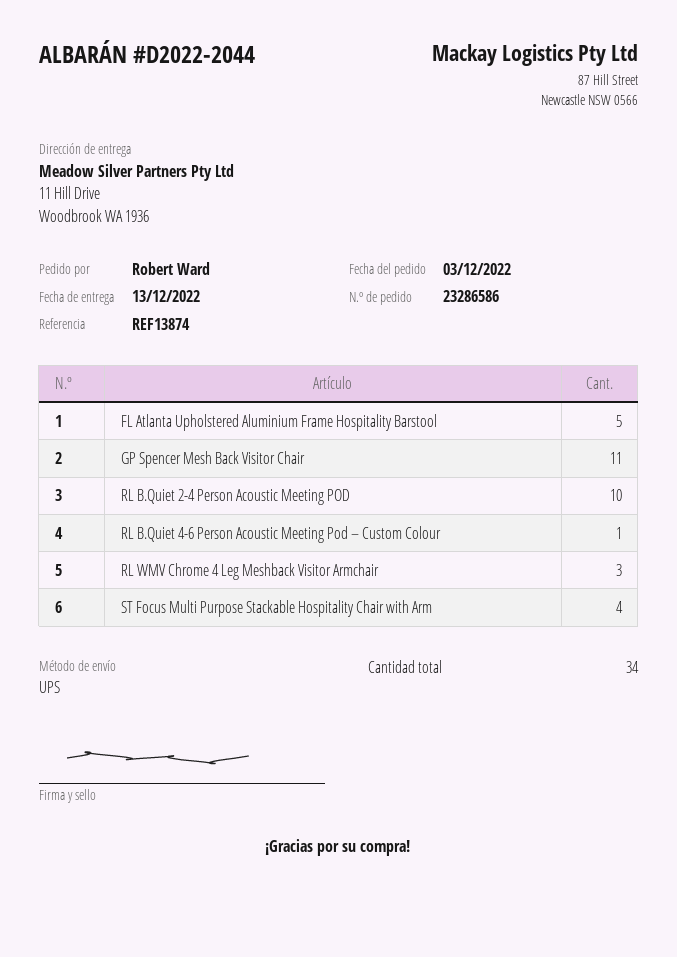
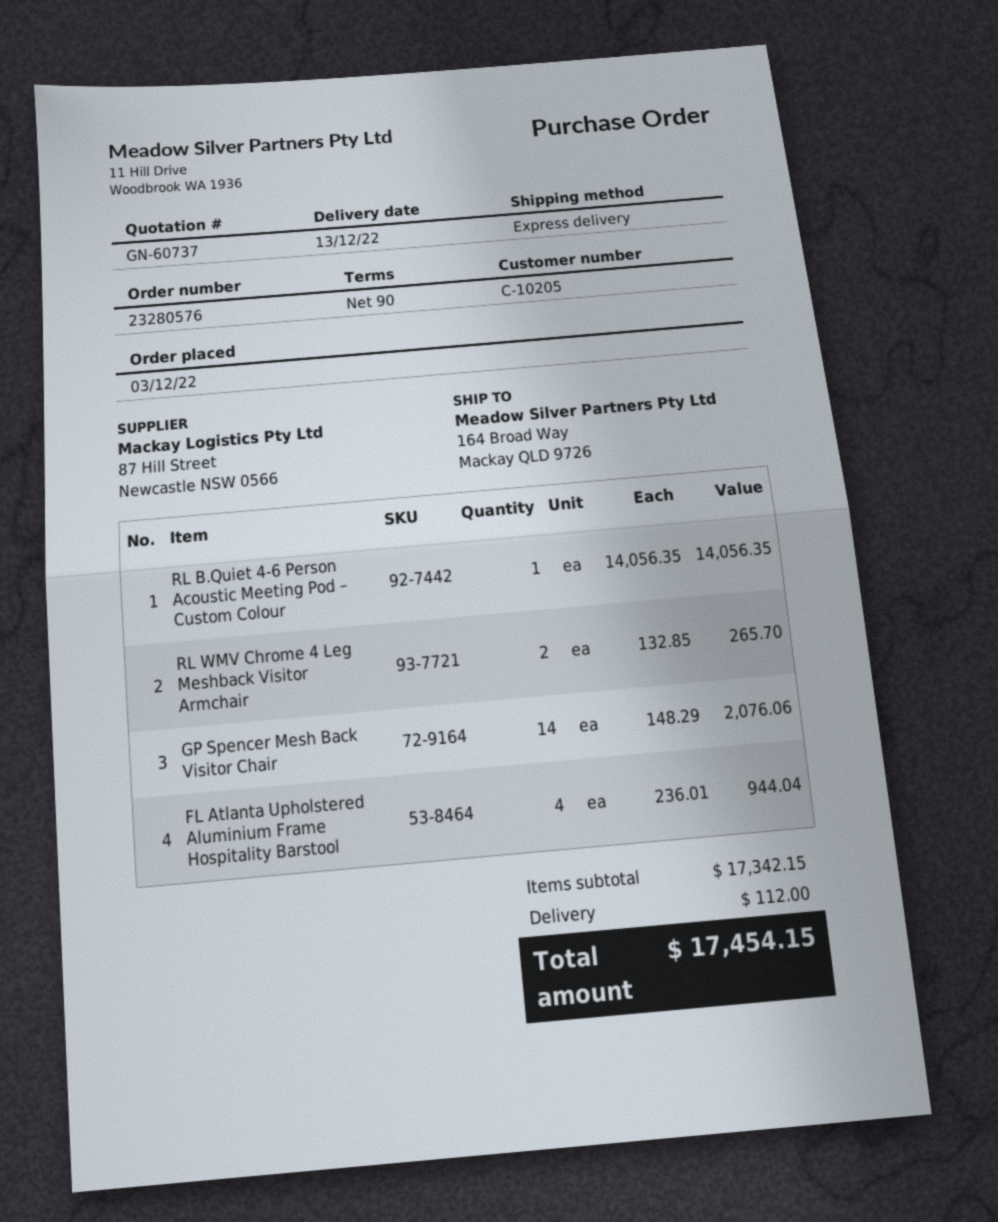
order number: 23286586 -> 23280576
shipping method: UPS -> express
ship to: 11 Hill Drive, Woodbrook WA 1936 -> 164 Broad Way, Mackay QLD 9726
FL Atlanta Upholstered Aluminium Frame Hospitality Barstool: 5 -> 4
GP Spencer Mesh Back Visitor Chair: 11 -> 14
RL B.Quiet 2-4 Person Acoustic Meeting POD: 10 -> none
RL WMV Chrome 4 Leg Meshback Visitor Armchair: 3 -> 2
ST Focus Multi Purpose Stackable Hospitality Chair with Arm: 4 -> none

